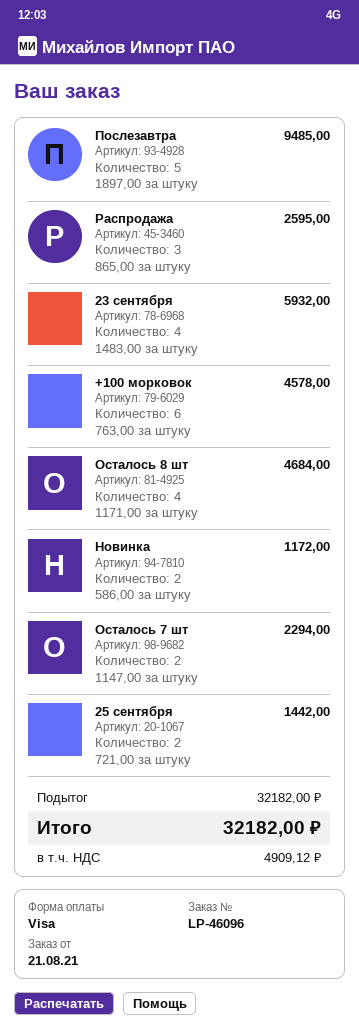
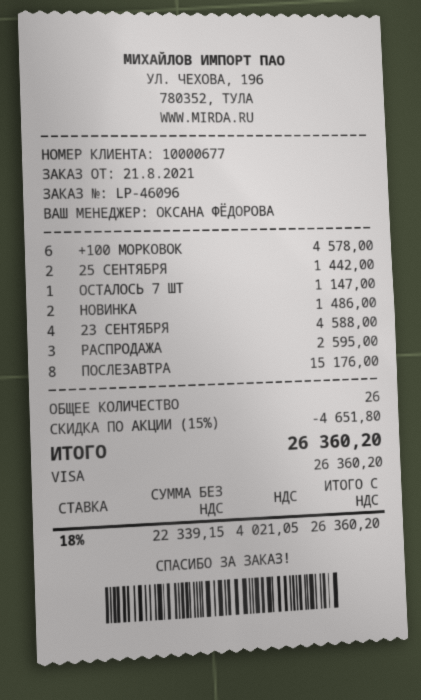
Послезавтра: 5 for 9485.00 -> 8 for 15176.00
23 сентября: 4 for 5932.00 -> 4 for 4588.00
Осталось 8 шт: 4 for 4684.00 -> none
Новинка: 2 for 1172.00 -> 2 for 1486.00
Осталось 7 шт: 2 for 2294.00 -> 1 for 1147.00
discount: none -> 15% = 4651.80
tax: 4909.12 -> 4021.05
total: 32182.00 -> 26360.20

